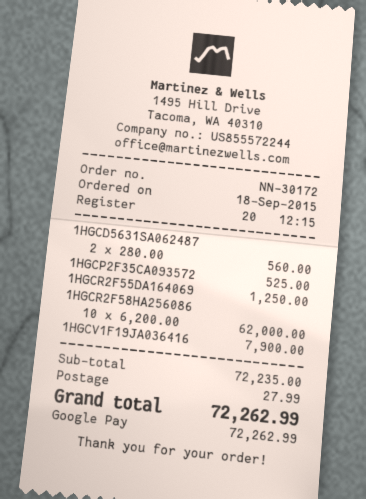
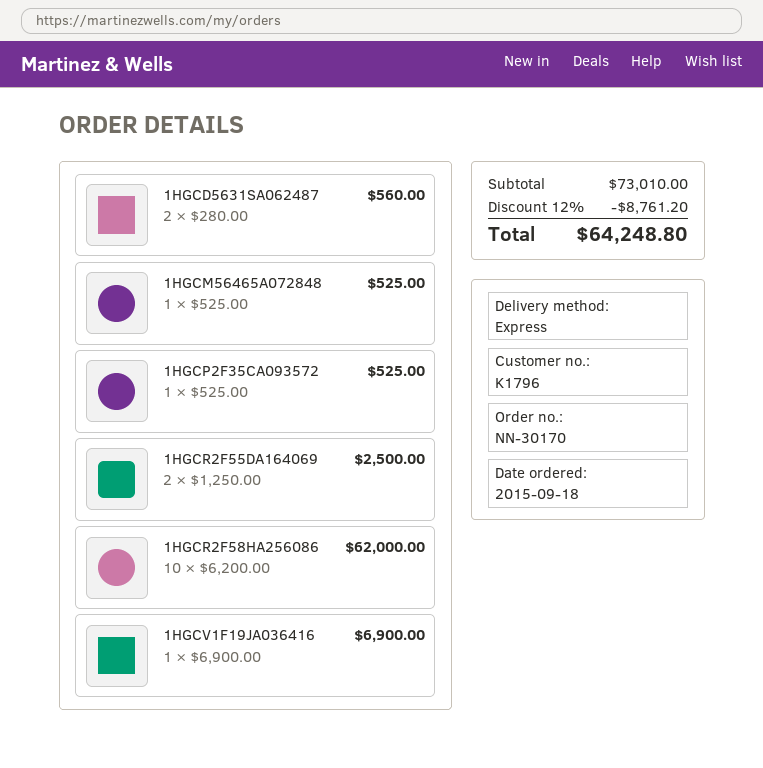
order number: NN-30172 -> NN-30170
1HGCR2F55DA164069: 1 x 1250.00 = 1250.00 -> 2 x 1250.00 = 2500.00
1HGCV1F19JA036416: 1 x 7900.00 = 7900.00 -> 1 x 6900.00 = 6900.00
1HGCM56465A072848: none -> 1 x 525.00 = 525.00
subtotal: 72235.00 -> 73010.00
discount: none -> 12% = 8761.20
shipping: 27.99 -> none
total: 72262.99 -> 64248.80

